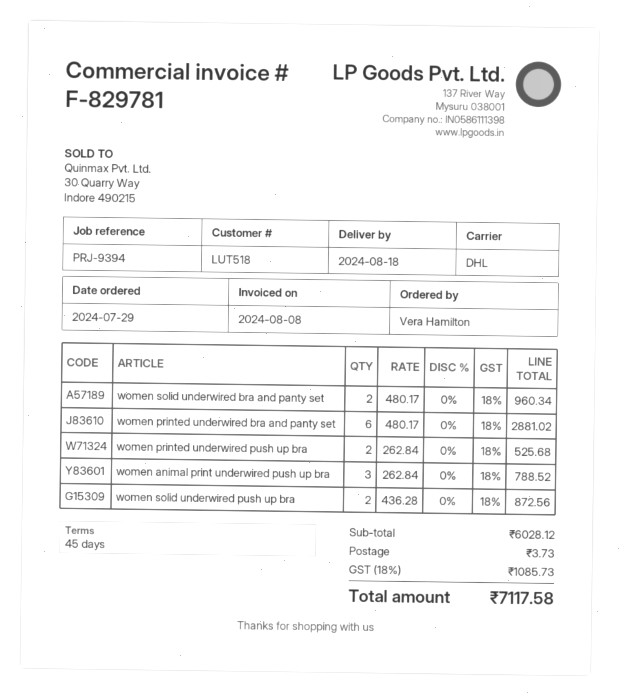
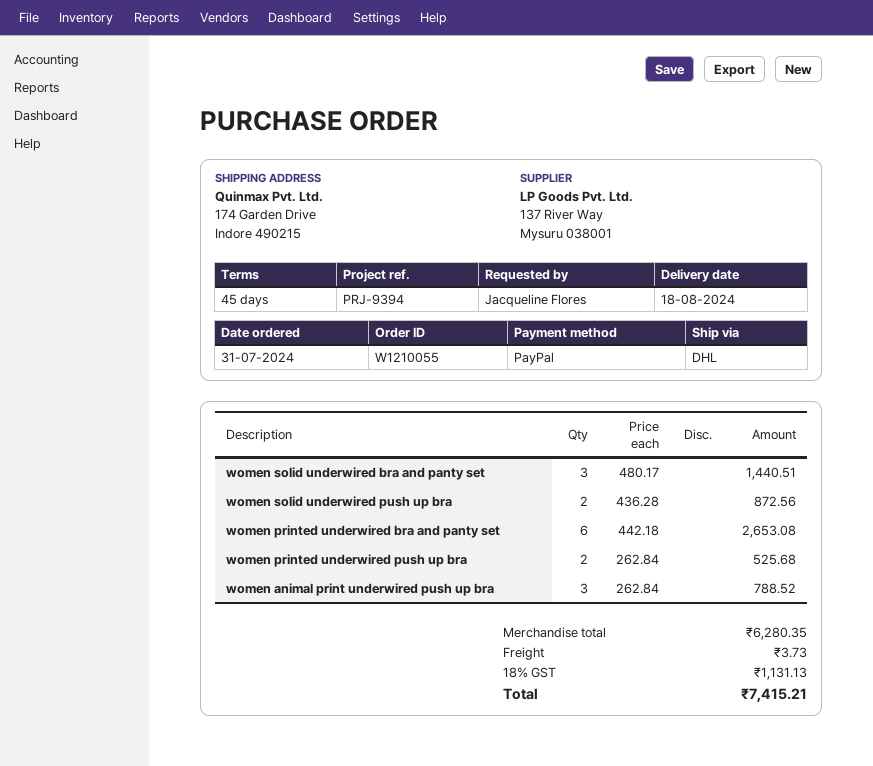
order date: 2024-07-29 -> 2024-07-31
ordered by: Vera Hamilton -> Jacqueline Flores
women solid underwired bra and panty set: 2 x 480.17 = 960.34 -> 3 x 480.17 = 1440.51
women printed underwired bra and panty set: 6 x 480.17 = 2881.02 -> 6 x 442.18 = 2653.08
subtotal: 6028.12 -> 6280.35
tax: 18% = 1085.73 -> 18% = 1131.13
total: 7117.58 -> 7415.21

